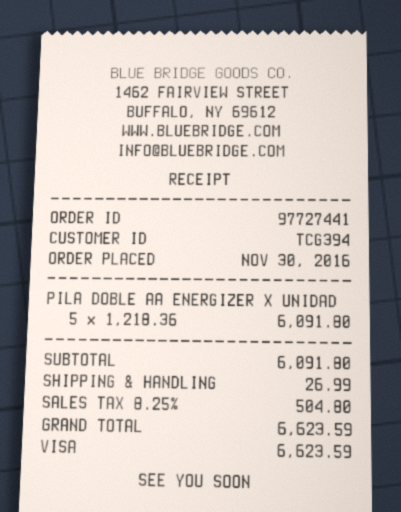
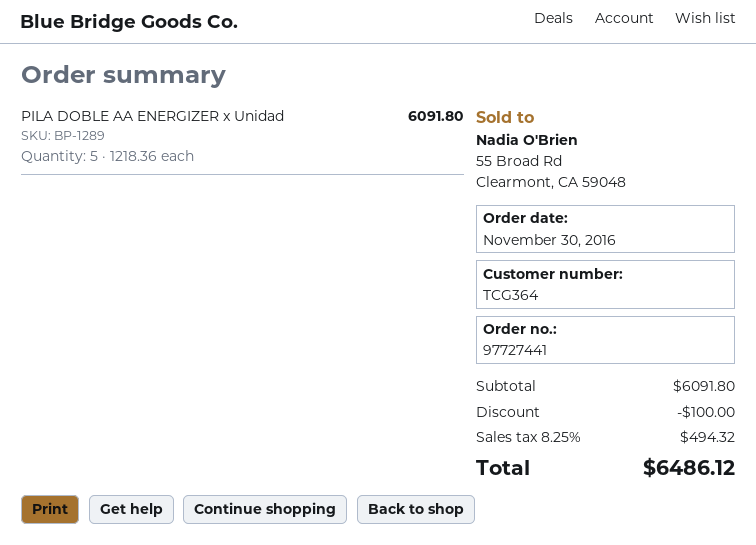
customer number: TCG394 -> TCG364
discount: none -> 100.00
shipping: 26.99 -> none
tax: 8.25% = 504.80 -> 8.25% = 494.32
total: 6623.59 -> 6486.12

